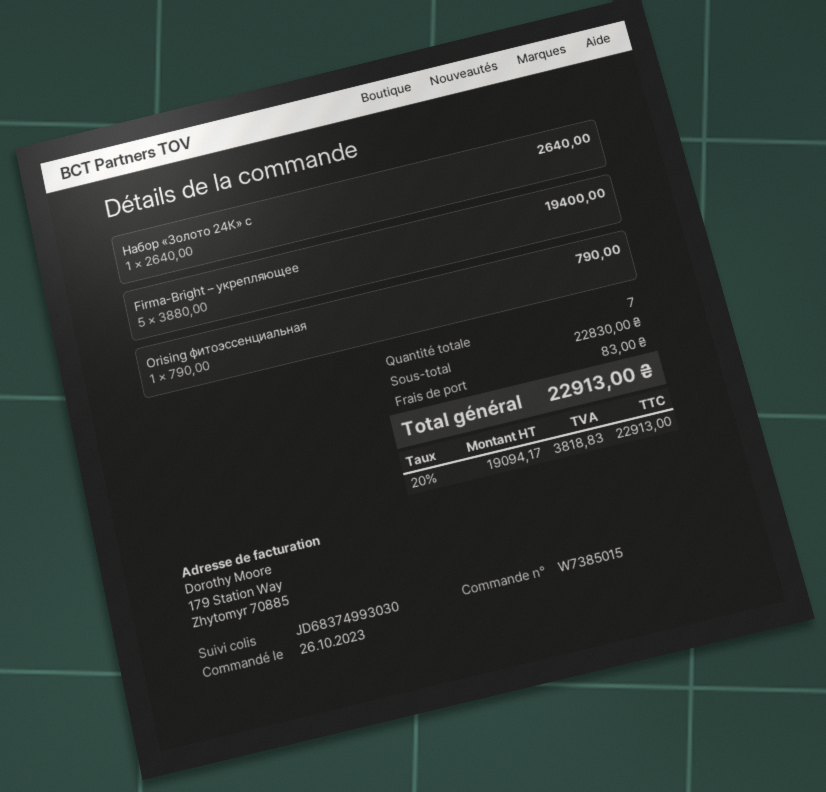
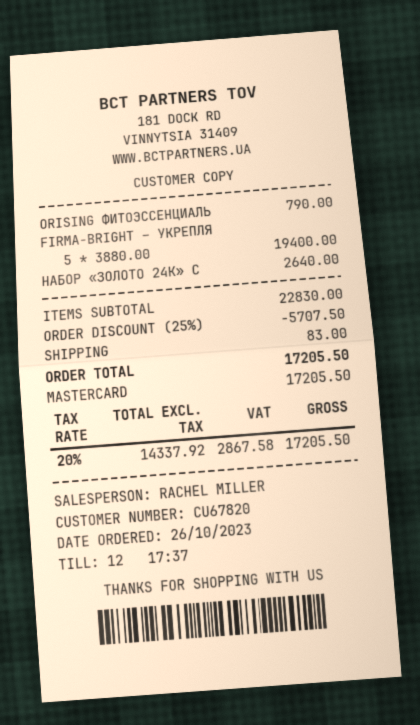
discount: none -> 25% = 5707.50
net: 19094.17 -> 14337.92
tax: 20% = 3818.83 -> 20% = 2867.58
total: 22913.00 -> 17205.50

